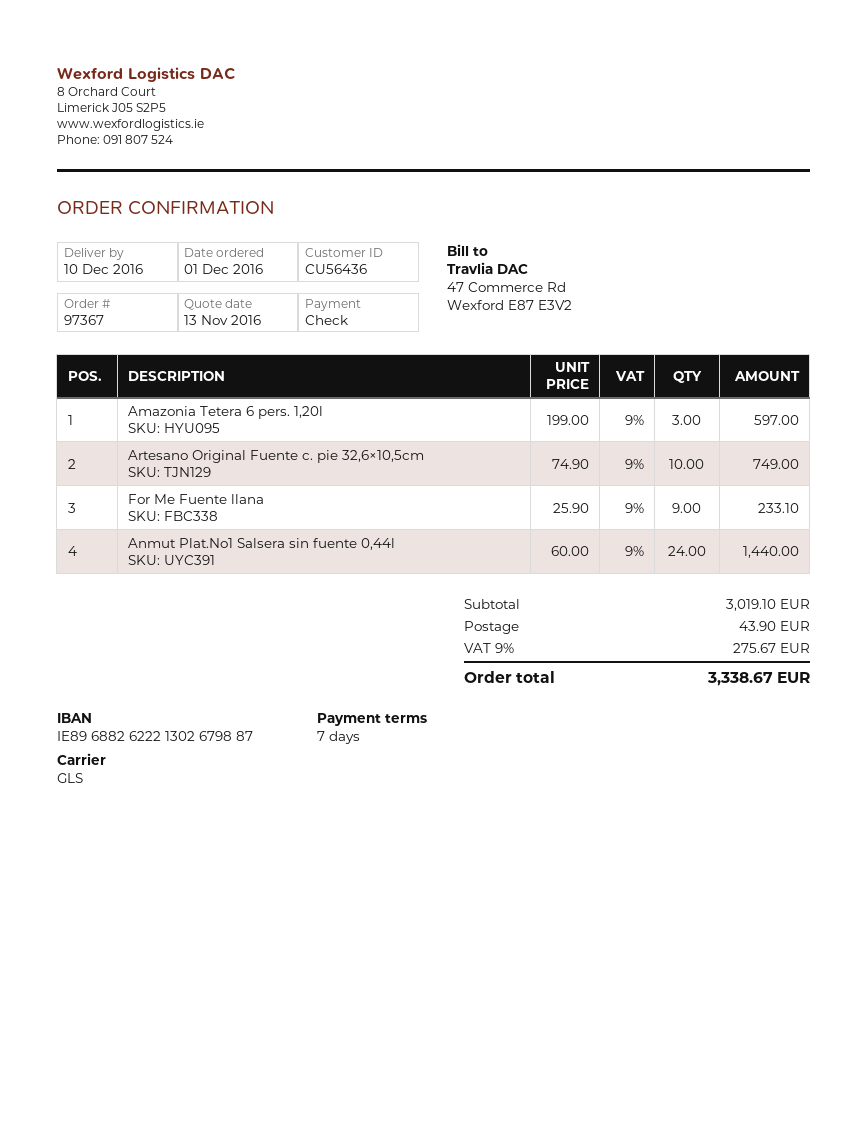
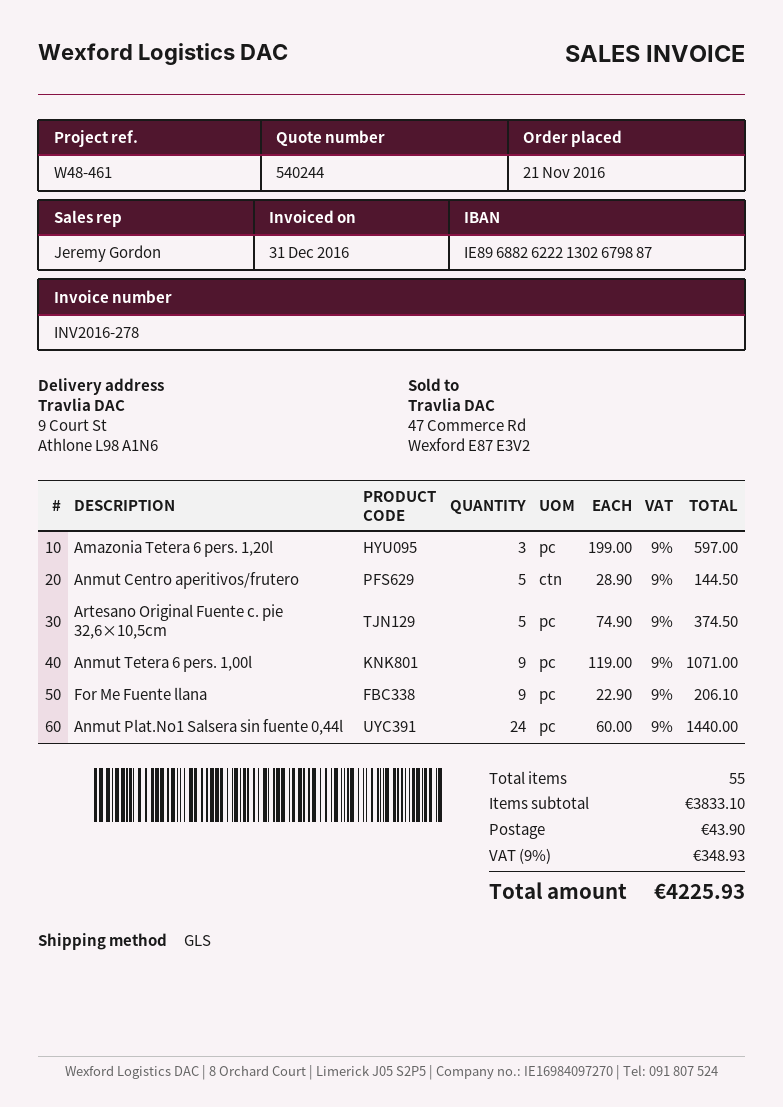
order date: 2016-12-01 -> 2016-11-21
Artesano Original Fuente c. pie 32,6×10,5cm: 10 x 74.90 = 749.00 -> 5 x 74.90 = 374.50
For Me Fuente llana: 9 x 25.90 = 233.10 -> 9 x 22.90 = 206.10
Anmut Centro aperitivos/frutero: none -> 5 x 28.90 = 144.50
Anmut Tetera 6 pers. 1,00l: none -> 9 x 119.00 = 1071.00
subtotal: 3019.10 -> 3833.10
tax: 9% = 275.67 -> 9% = 348.93
total: 3338.67 -> 4225.93

